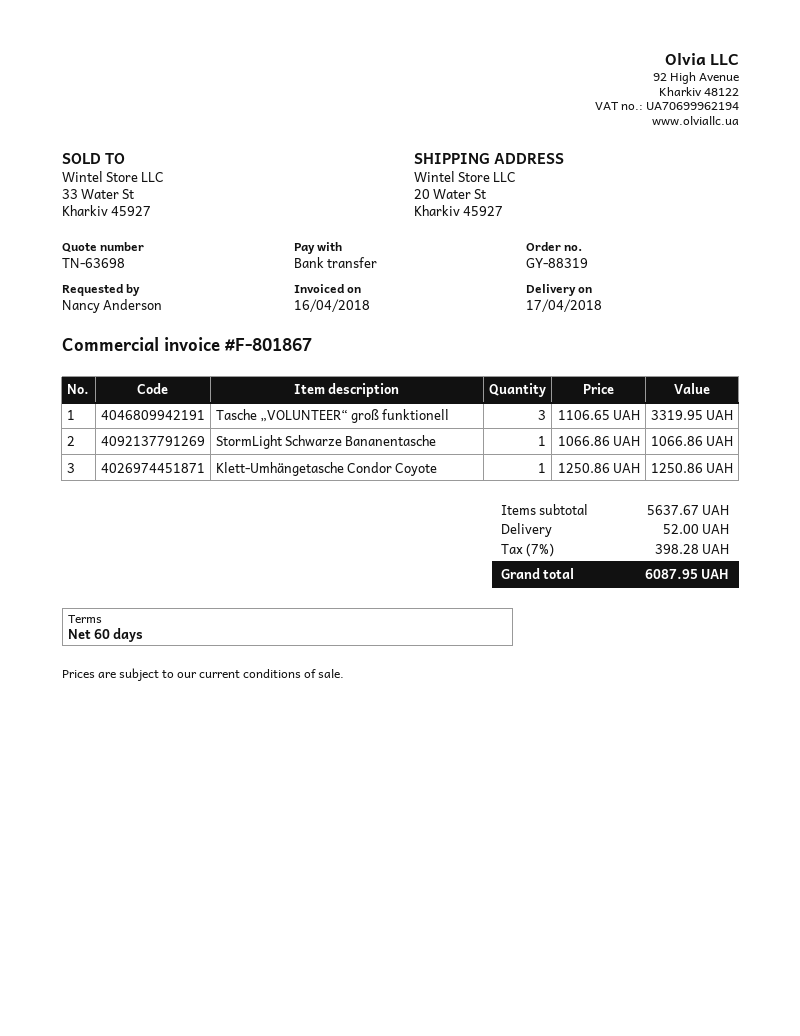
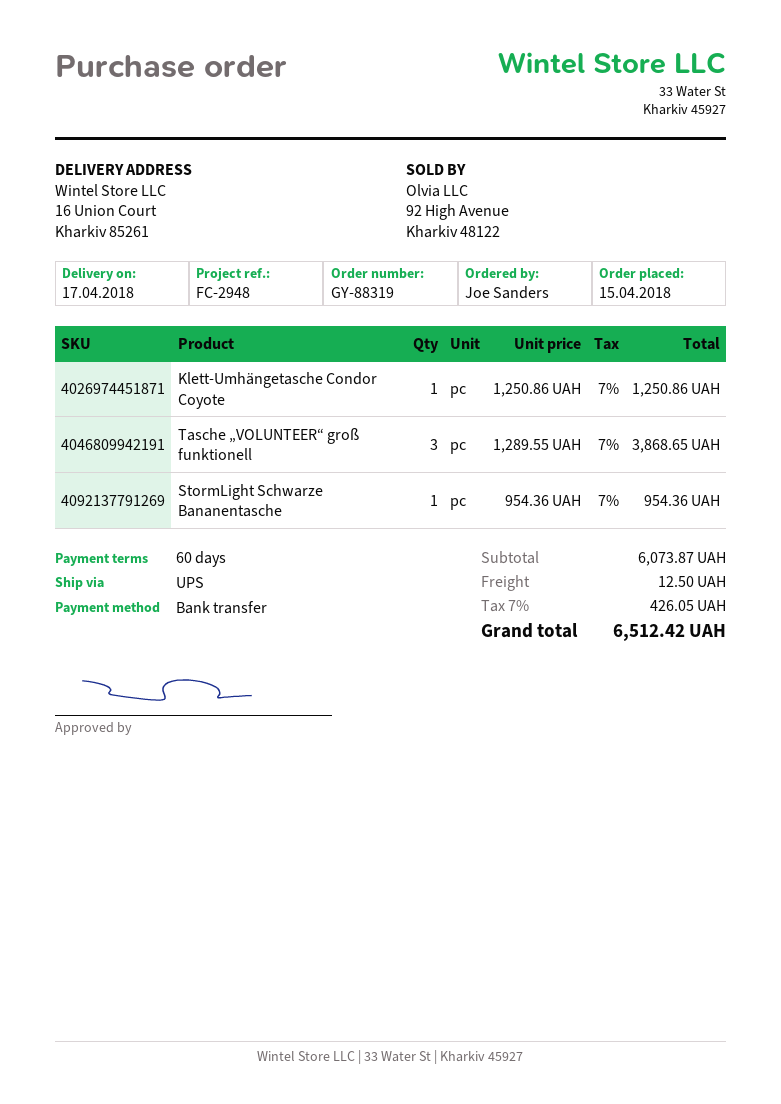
ordered by: Nancy Anderson -> Joe Sanders
ship to: 20 Water St, Kharkiv 45927 -> 16 Union Court, Kharkiv 85261
Tasche „VOLUNTEER“ groß funktionell: 3 x 1106.65 = 3319.95 -> 3 x 1289.55 = 3868.65
StormLight Schwarze Bananentasche: 1 x 1066.86 = 1066.86 -> 1 x 954.36 = 954.36
subtotal: 5637.67 -> 6073.87
shipping: 52.00 -> 12.50
tax: 7% = 398.28 -> 7% = 426.05
total: 6087.95 -> 6512.42

